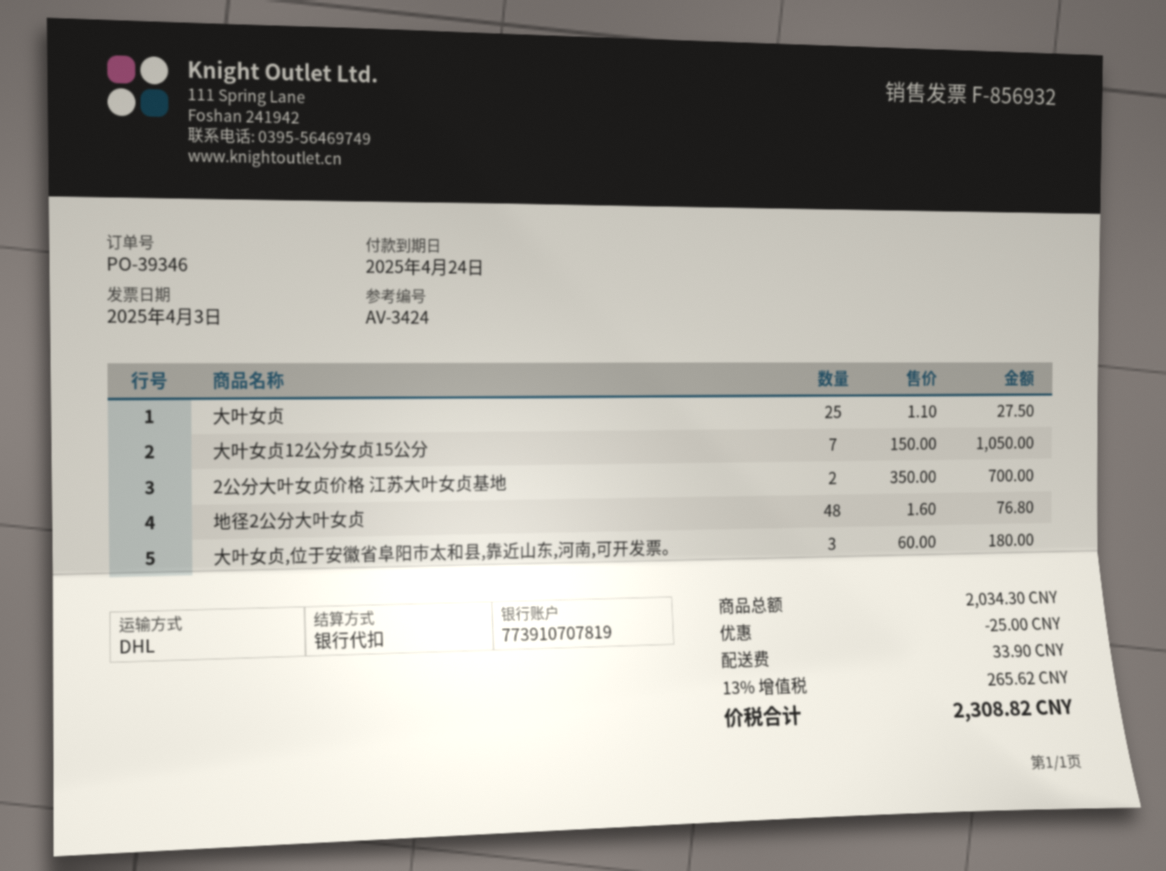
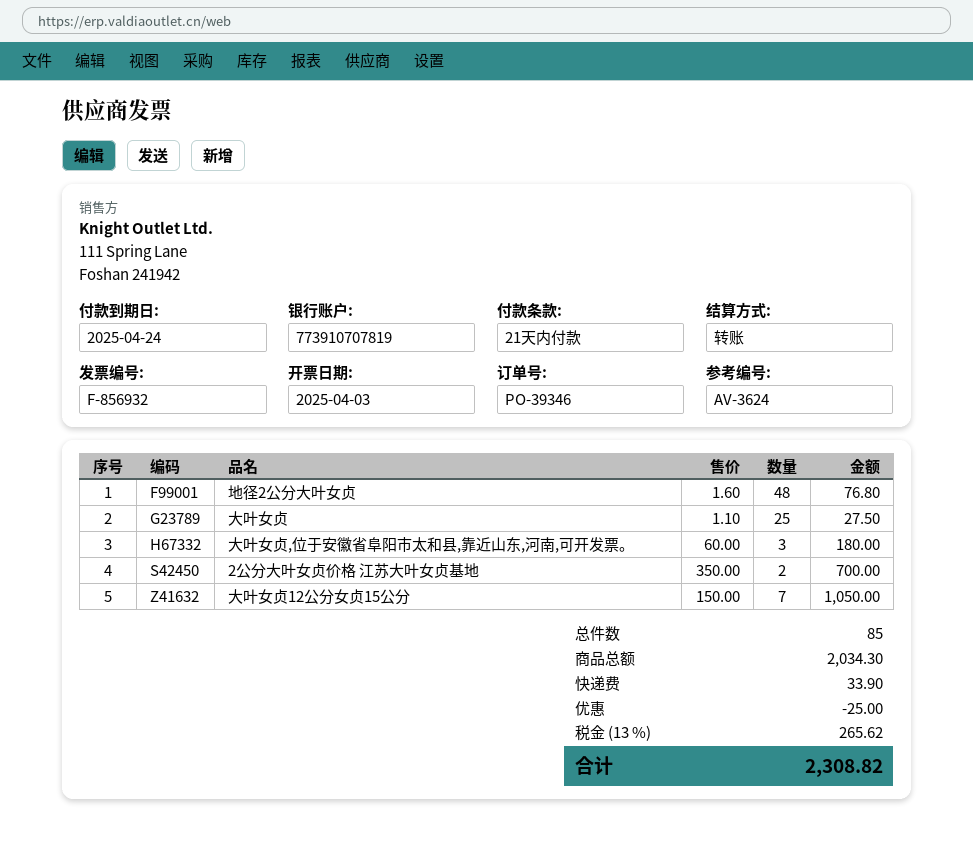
reference: AV-3424 -> AV-3624
payment method: direct debit -> bank transfer

